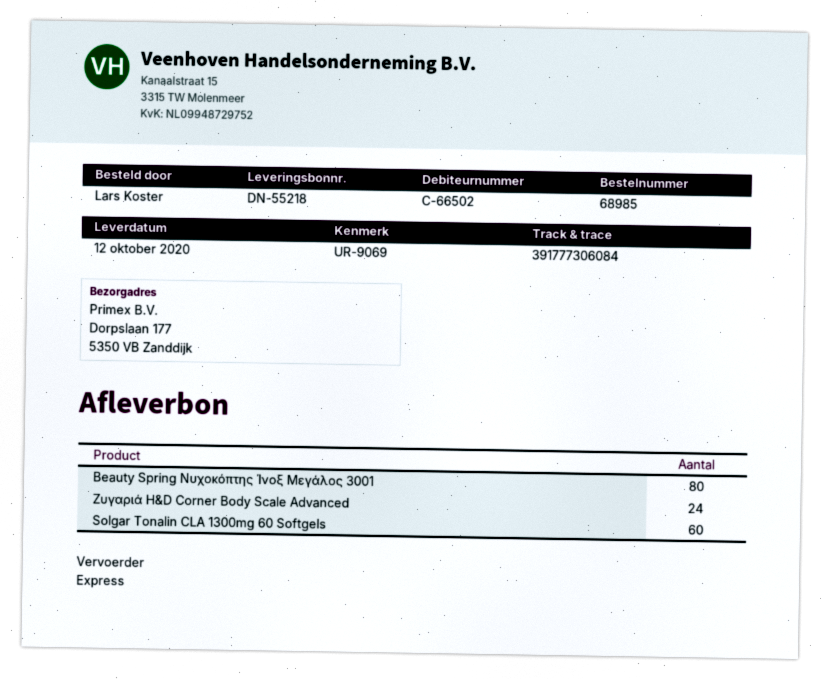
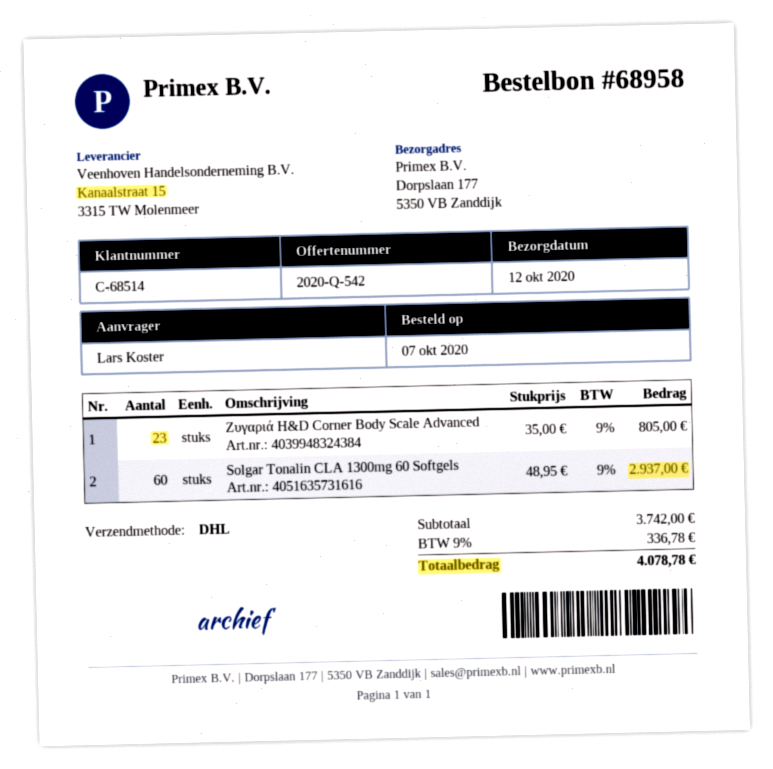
order number: 68985 -> 68958
customer number: C-66502 -> C-68514
shipping method: express -> DHL
Beauty Spring Νυχοκόπτης Ίνοξ Μεγάλος 3001: 80 -> none
Ζυγαριά H&D Corner Body Scale Advanced: 24 -> 23

